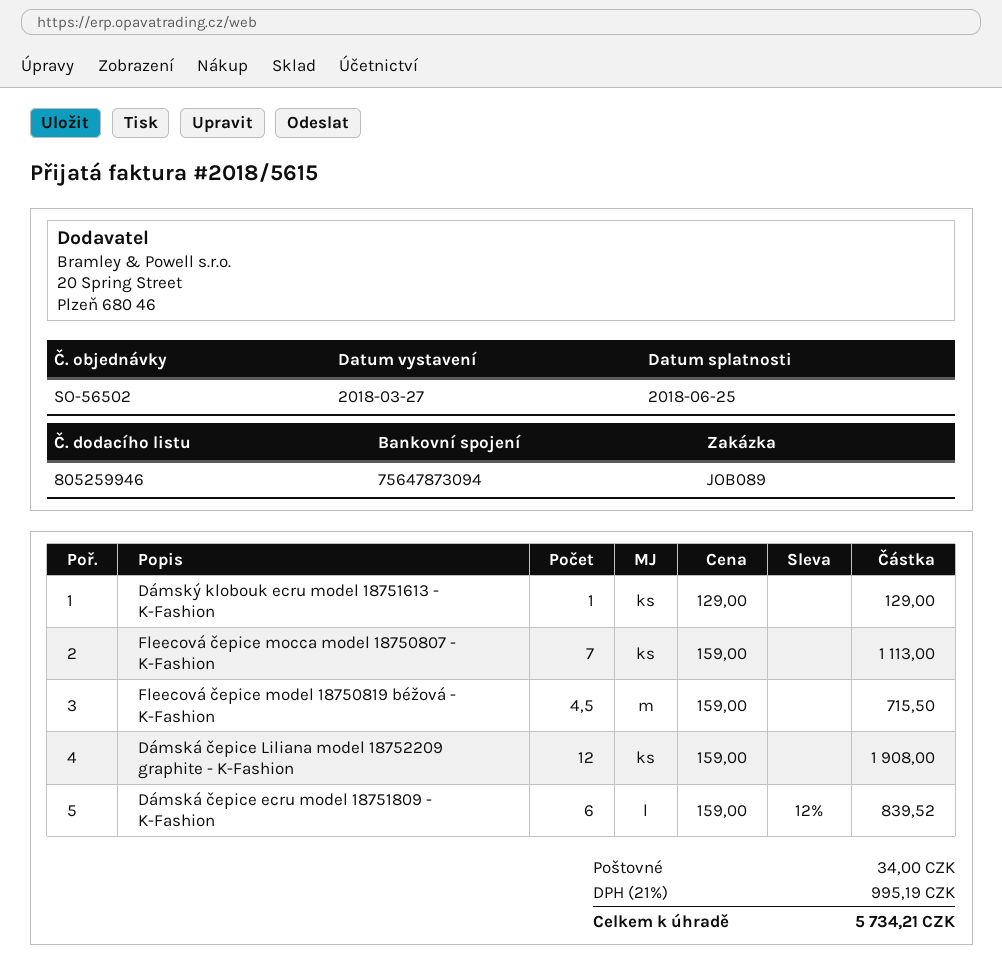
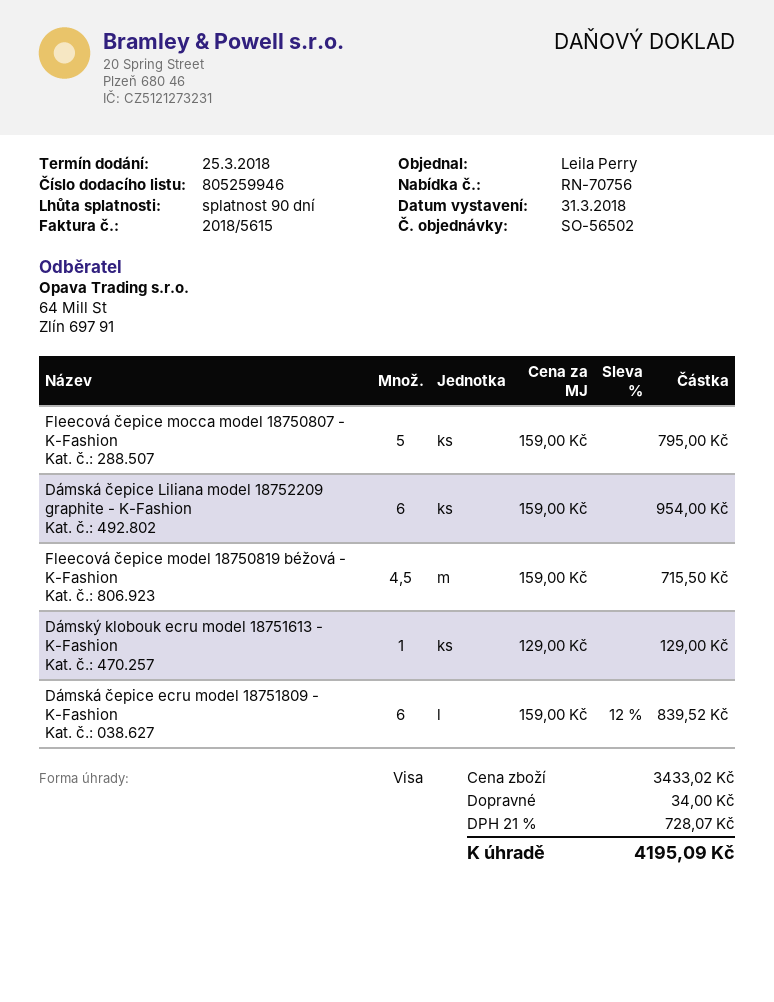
invoice date: 2018-03-27 -> 2018-03-31
Fleecová čepice mocca model 18750807 - K-Fashion: 7 x 159.00 = 1113.00 -> 5 x 159.00 = 795.00
Dámská čepice Liliana model 18752209 graphite - K-Fashion: 12 x 159.00 = 1908.00 -> 6 x 159.00 = 954.00
tax: 21% = 995.19 -> 21% = 728.07
total: 5734.21 -> 4195.09

